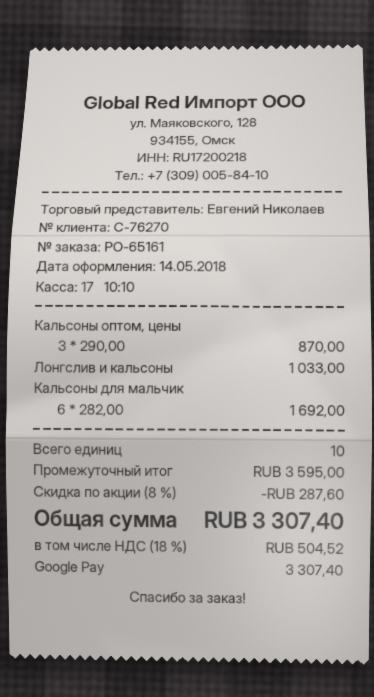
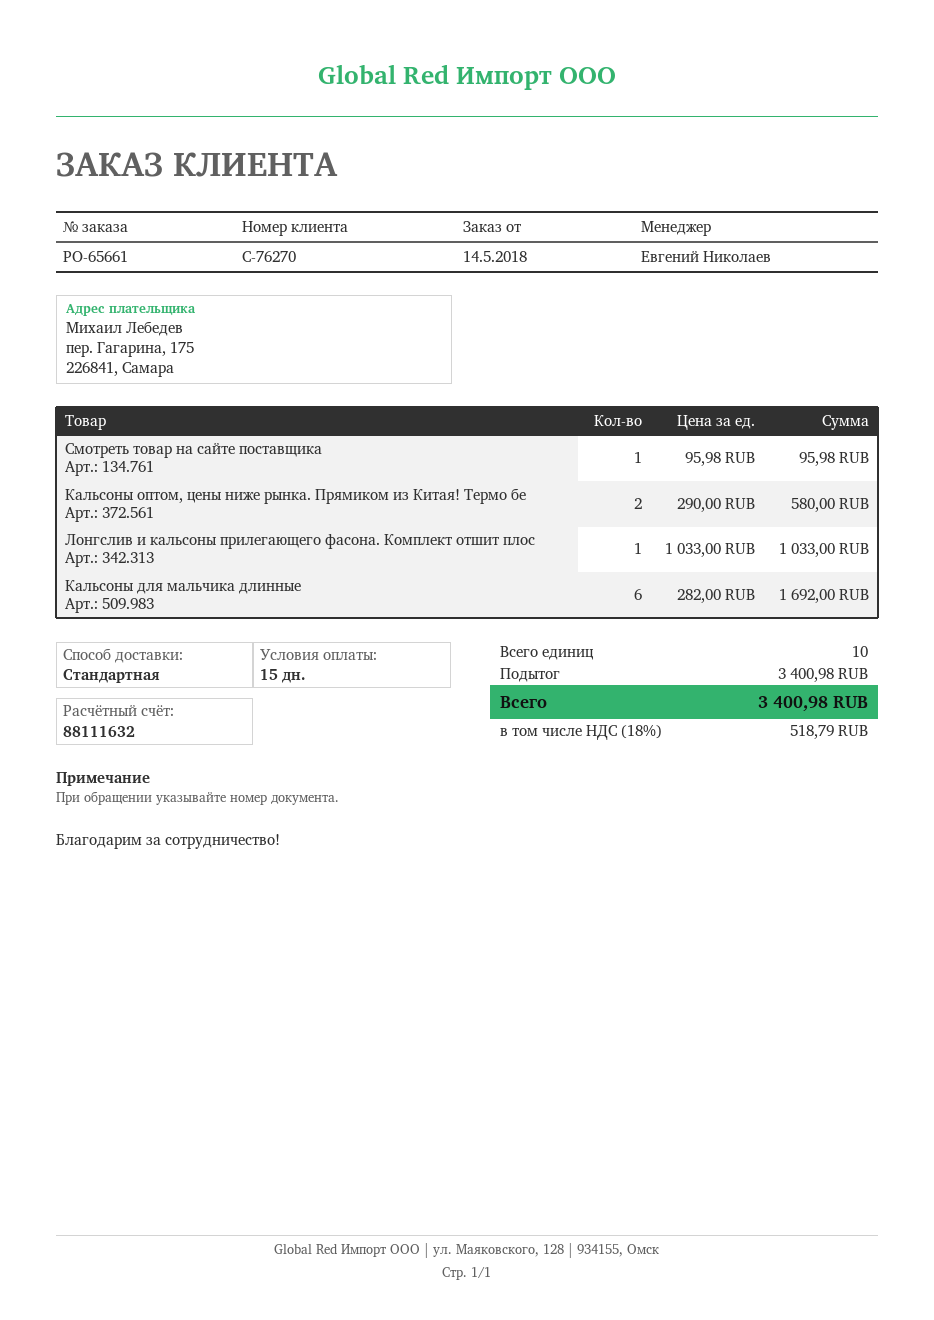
order number: PO-65161 -> PO-65661
Кальсоны оптом, цены: 3 x 290.00 = 870.00 -> 2 x 290.00 = 580.00
Смотреть товар на сайте поставщика: none -> 1 x 95.98 = 95.98
subtotal: 3595.00 -> 3400.98
discount: 8% = 287.60 -> none
tax: 18% = 504.52 -> 18% = 518.79
total: 3307.40 -> 3400.98

